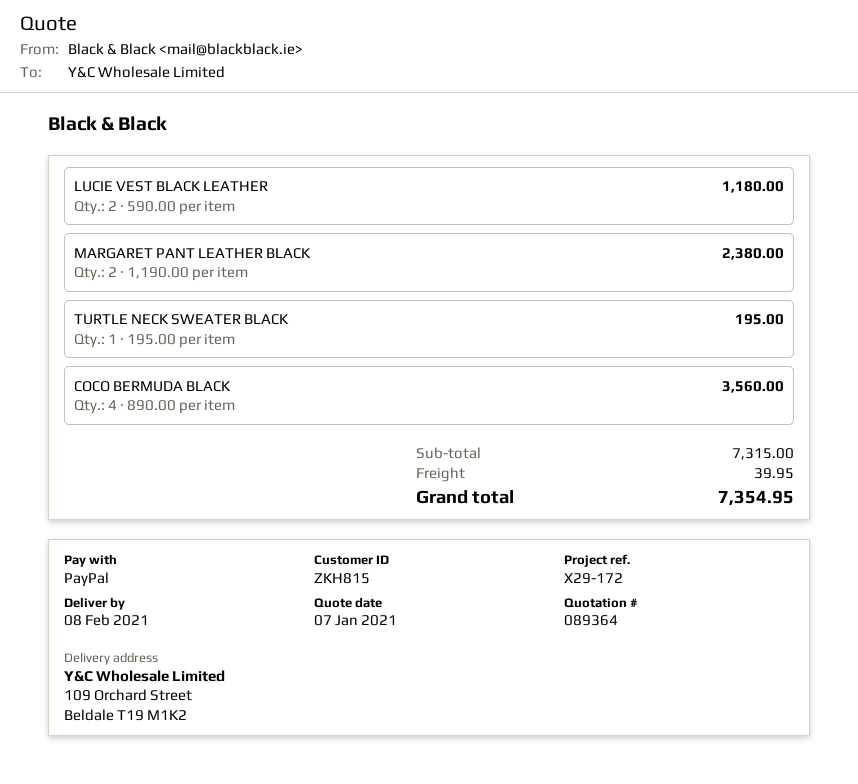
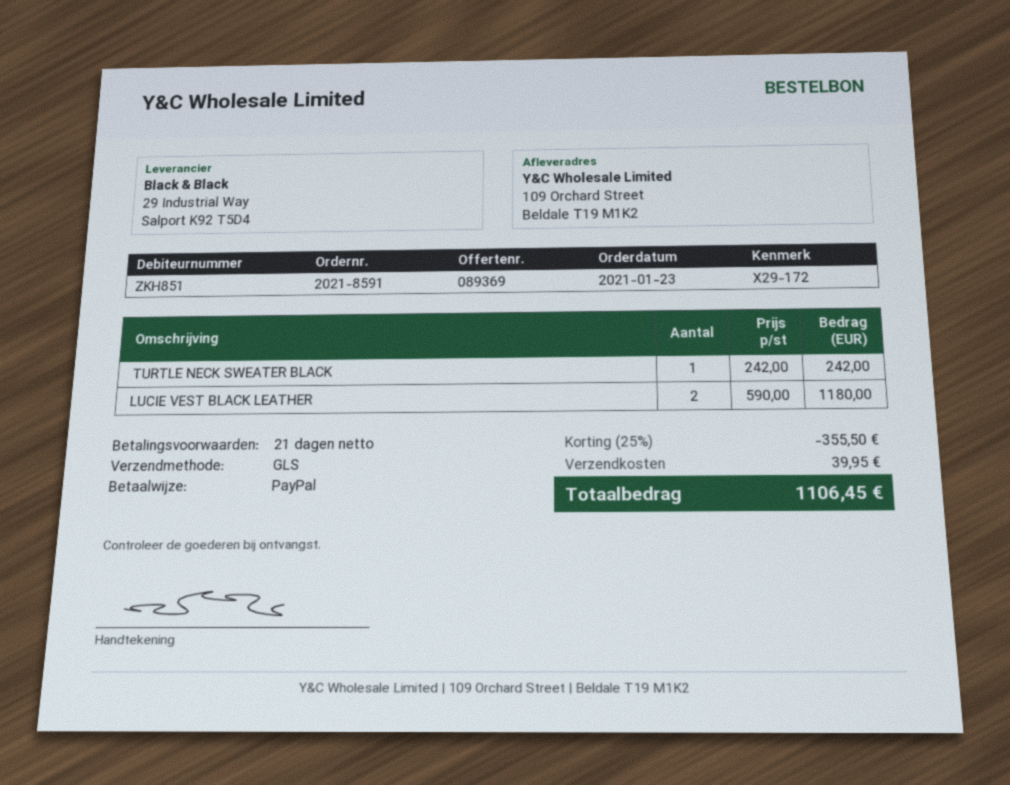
quote number: 089364 -> 089369
customer number: ZKH815 -> ZKH851
MARGARET PANT LEATHER BLACK: 2 x 1190.00 = 2380.00 -> none
TURTLE NECK SWEATER BLACK: 1 x 195.00 = 195.00 -> 1 x 242.00 = 242.00
COCO BERMUDA BLACK: 4 x 890.00 = 3560.00 -> none
discount: none -> 25% = 355.50
total: 7354.95 -> 1106.45

